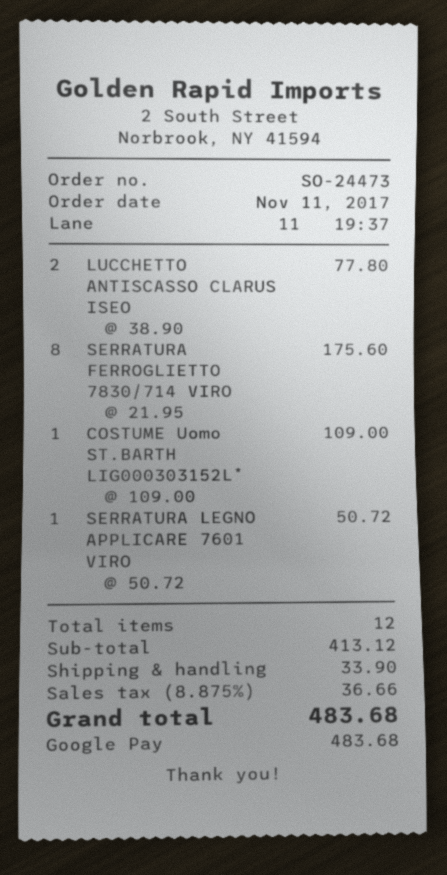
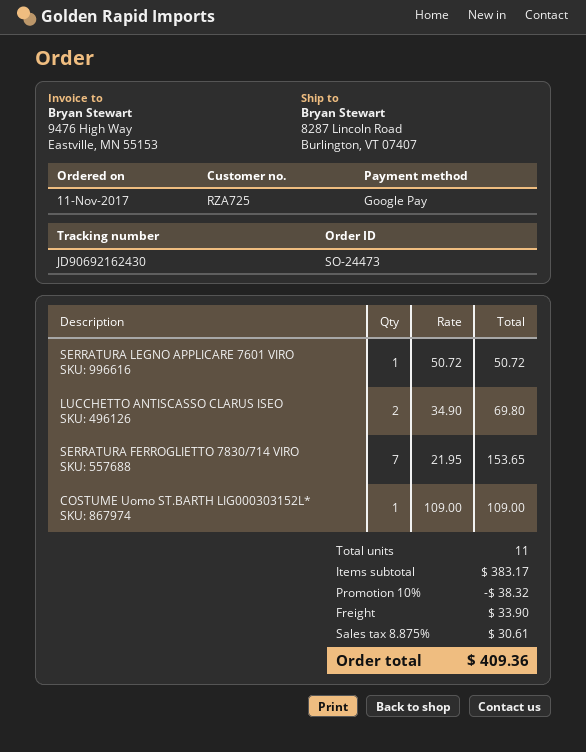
LUCCHETTO ANTISCASSO CLARUS ISEO: 2 x 38.90 = 77.80 -> 2 x 34.90 = 69.80
SERRATURA FERROGLIETTO 7830/714 VIRO: 8 x 21.95 = 175.60 -> 7 x 21.95 = 153.65
total quantity: 12 -> 11
subtotal: 413.12 -> 383.17
discount: none -> 10% = 38.32
tax: 8.875% = 36.66 -> 8.875% = 30.61
total: 483.68 -> 409.36

